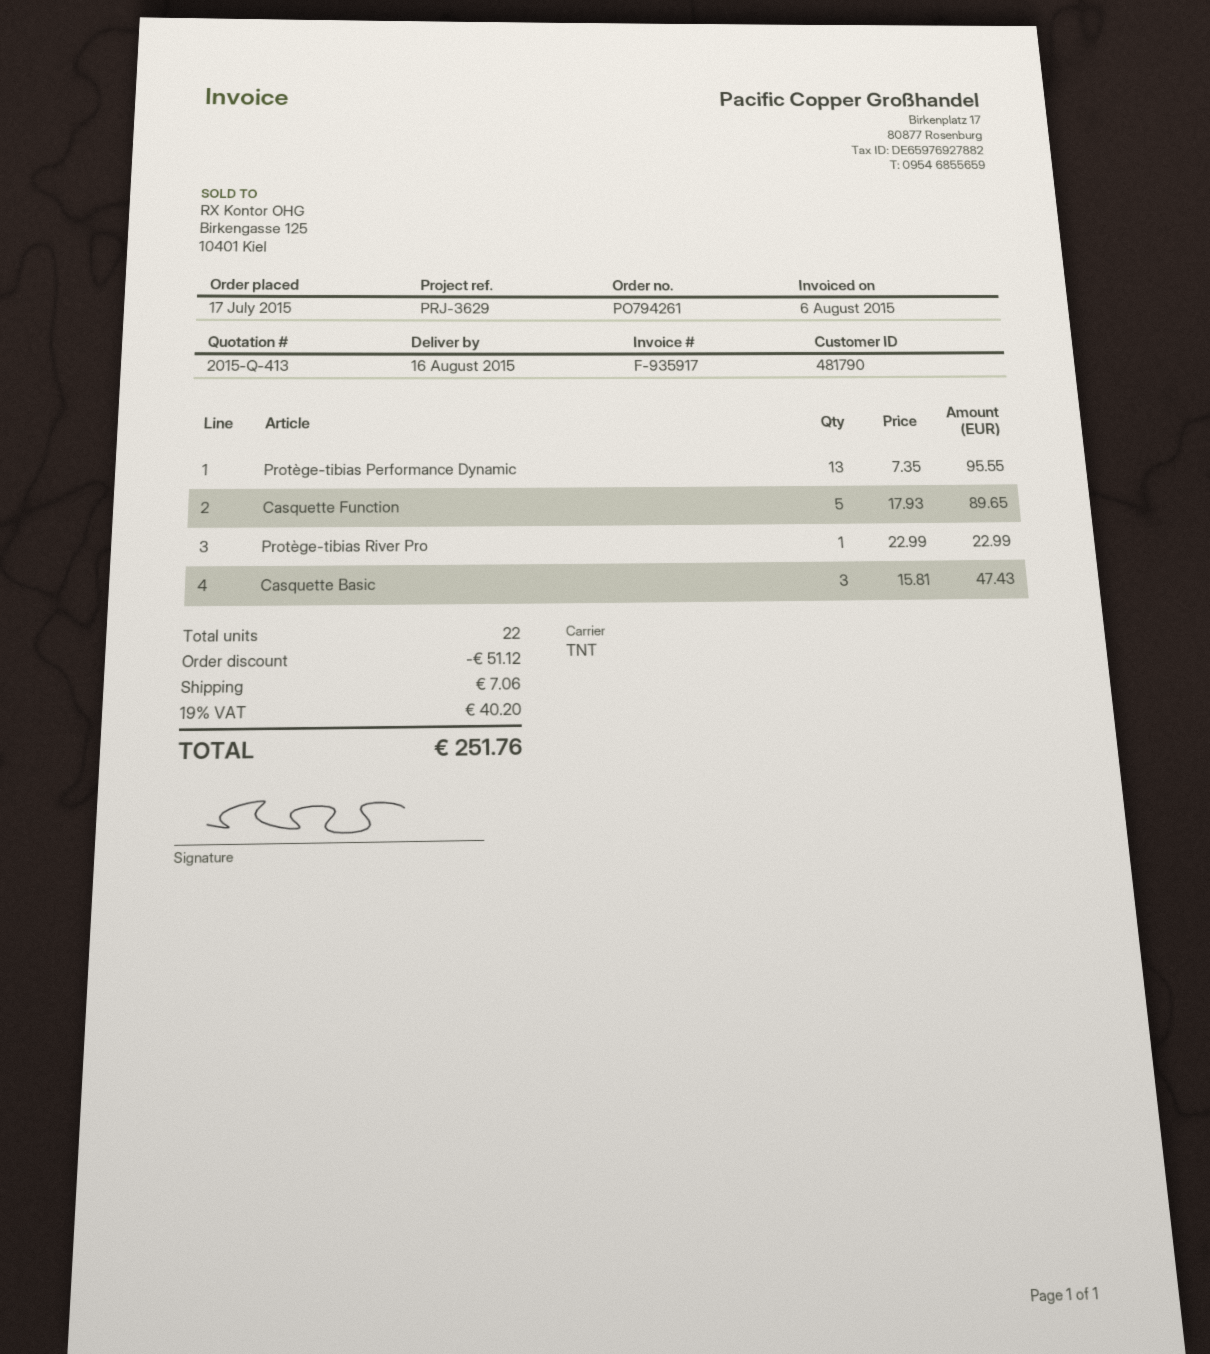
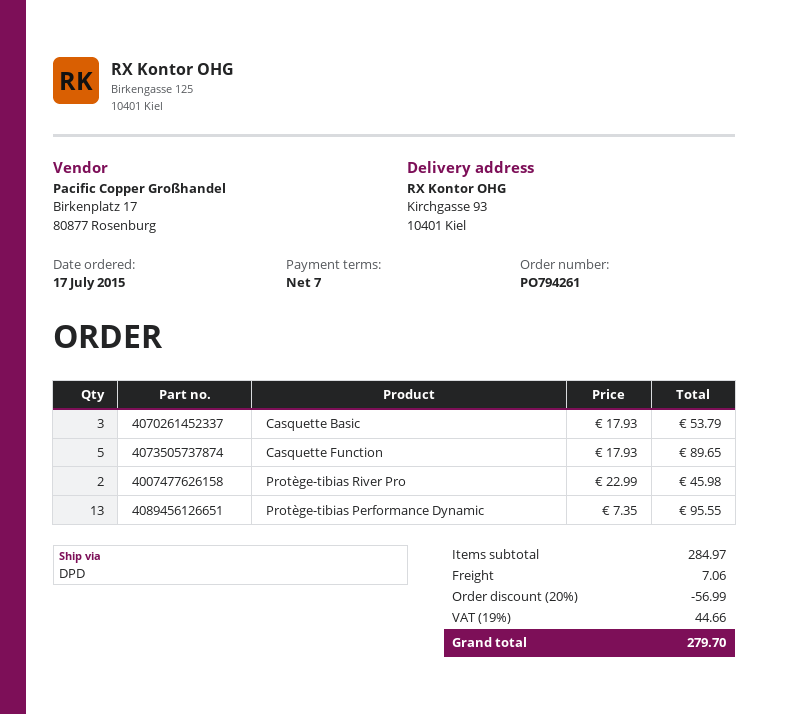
shipping method: TNT -> DPD
Protège-tibias River Pro: 1 x 22.99 = 22.99 -> 2 x 22.99 = 45.98
Casquette Basic: 3 x 15.81 = 47.43 -> 3 x 17.93 = 53.79
discount: 51.12 -> 56.99
tax: 19% = 40.20 -> 19% = 44.66
total: 251.76 -> 279.70

